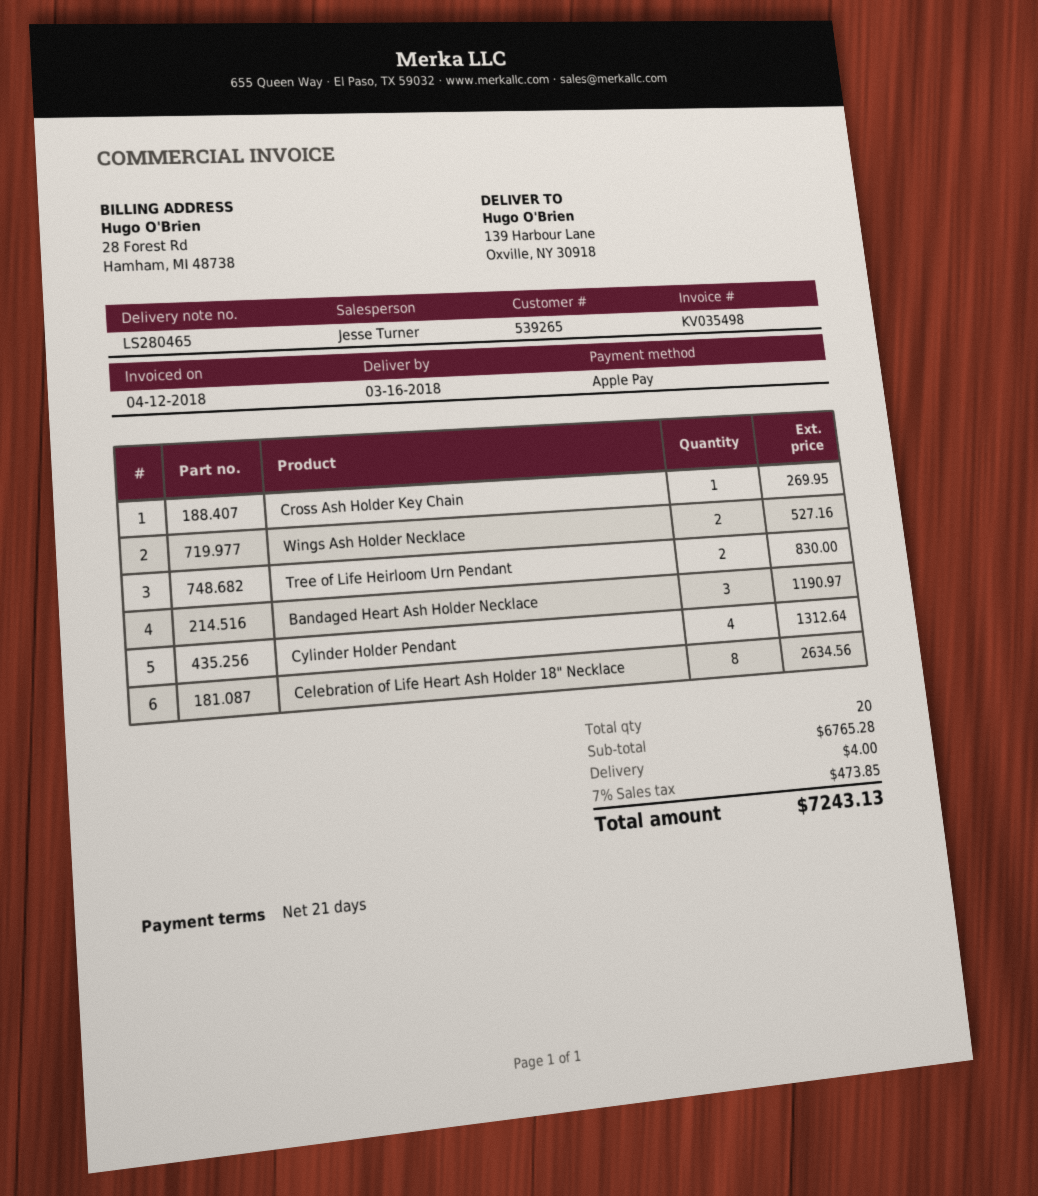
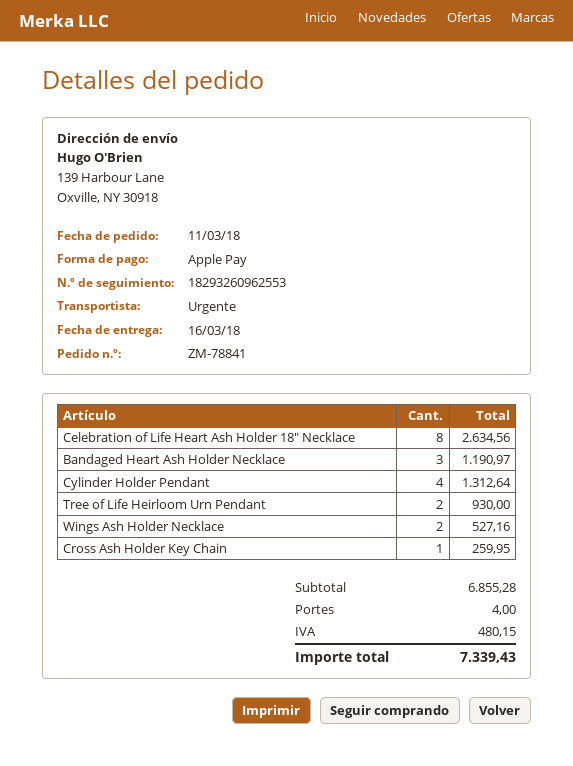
Cross Ash Holder Key Chain: 1 for 269.95 -> 1 for 259.95
Tree of Life Heirloom Urn Pendant: 2 for 830.00 -> 2 for 930.00
subtotal: 6765.28 -> 6855.28
tax: 473.85 -> 480.15
total: 7243.13 -> 7339.43

